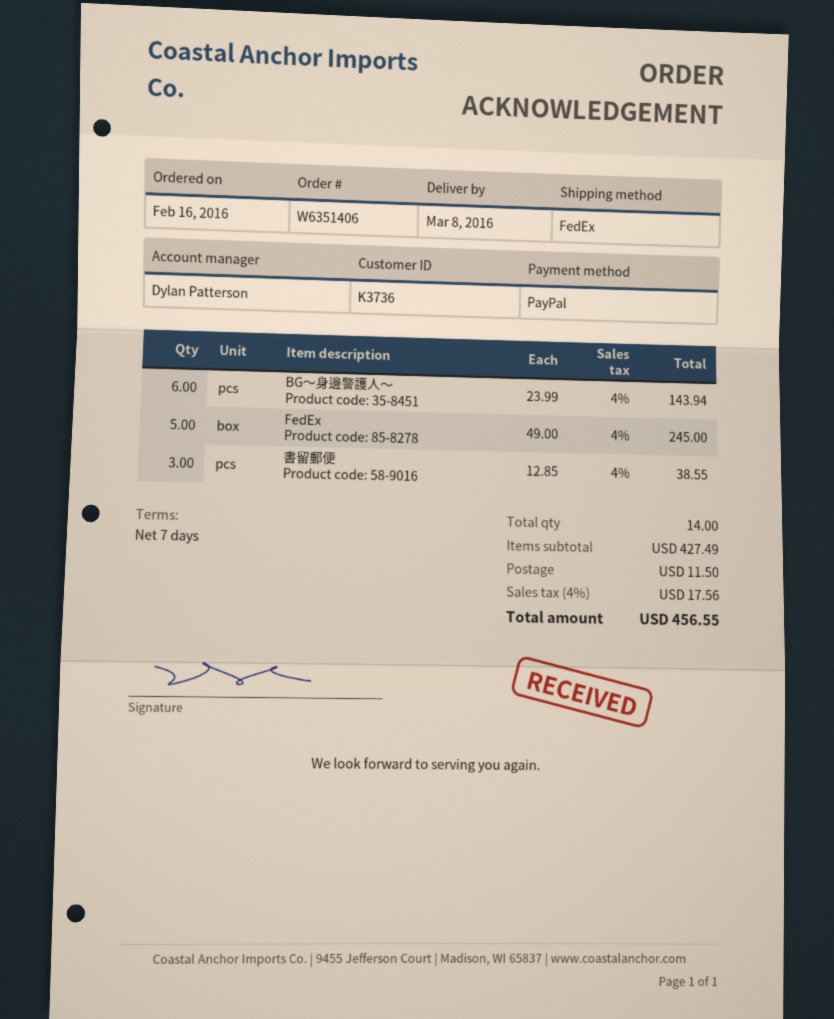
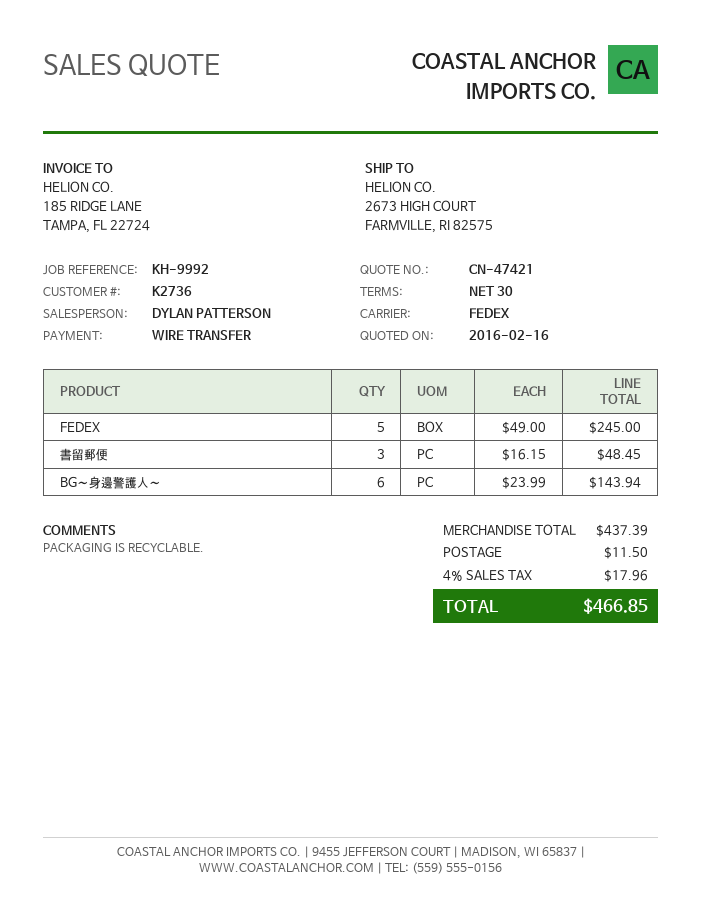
payment terms: 7 days -> 30 days
customer number: K3736 -> K2736
payment method: PayPal -> bank transfer
書留郵便: 3 x 12.85 = 38.55 -> 3 x 16.15 = 48.45
subtotal: 427.49 -> 437.39
tax: 4% = 17.56 -> 4% = 17.96
total: 456.55 -> 466.85

